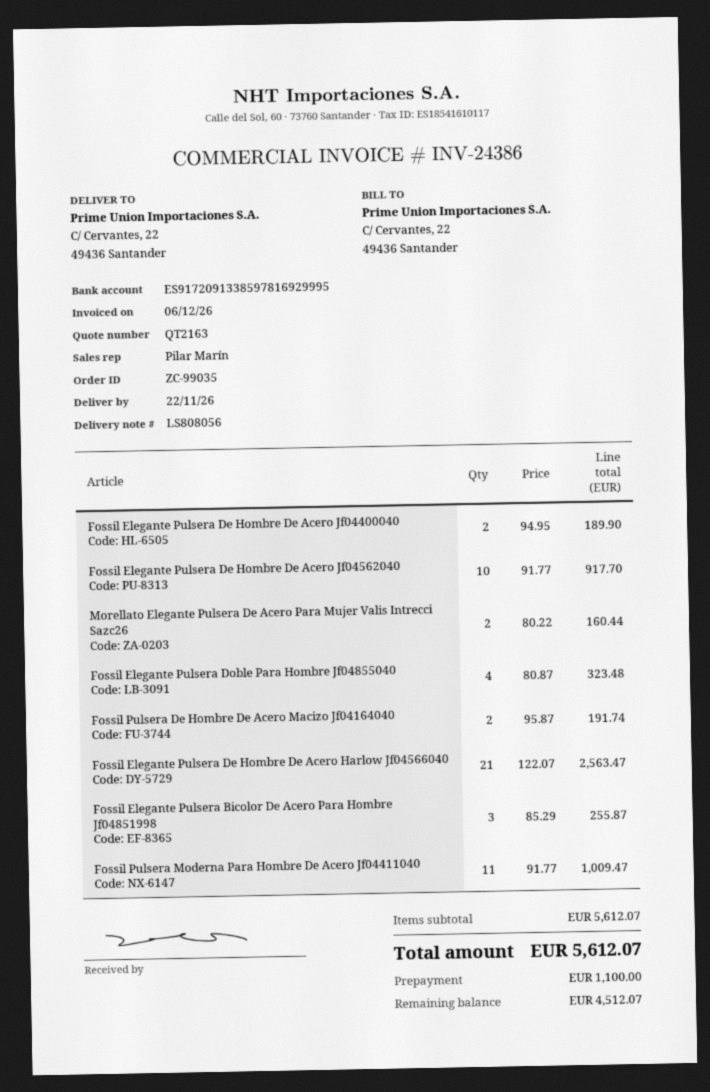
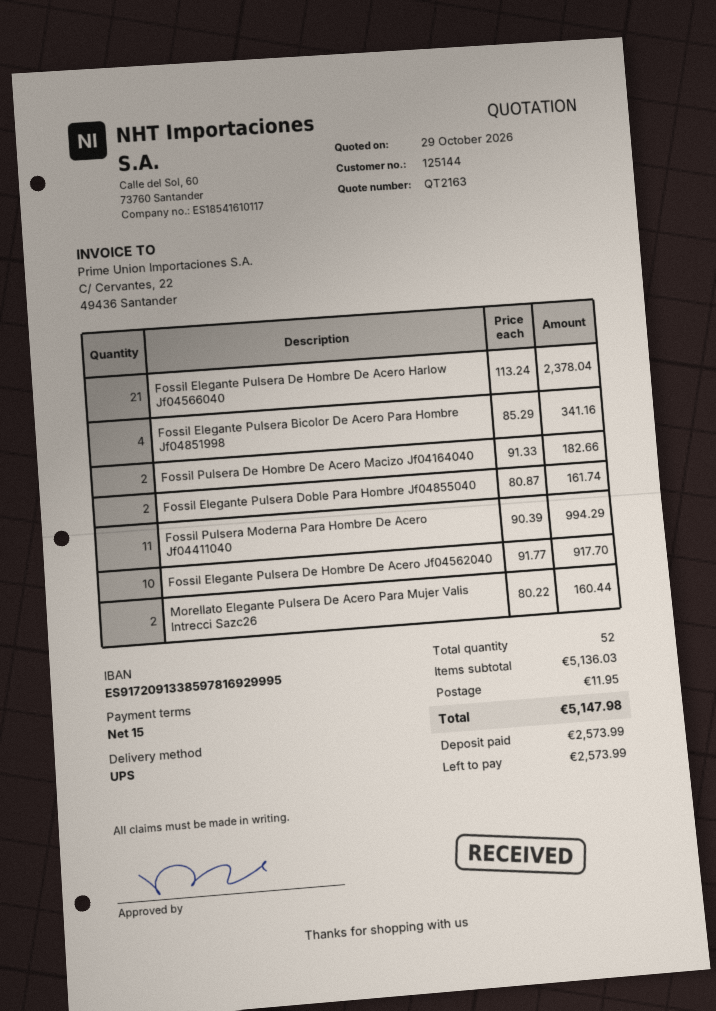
Fossil Elegante Pulsera De Hombre De Acero Jf04400040: 2 x 94.95 = 189.90 -> none
Fossil Elegante Pulsera Doble Para Hombre Jf04855040: 4 x 80.87 = 323.48 -> 2 x 80.87 = 161.74
Fossil Pulsera De Hombre De Acero Macizo Jf04164040: 2 x 95.87 = 191.74 -> 2 x 91.33 = 182.66
Fossil Elegante Pulsera De Hombre De Acero Harlow Jf04566040: 21 x 122.07 = 2563.47 -> 21 x 113.24 = 2378.04
Fossil Elegante Pulsera Bicolor De Acero Para Hombre Jf04851998: 3 x 85.29 = 255.87 -> 4 x 85.29 = 341.16
Fossil Pulsera Moderna Para Hombre De Acero Jf04411040: 11 x 91.77 = 1009.47 -> 11 x 90.39 = 994.29
subtotal: 5612.07 -> 5136.03
shipping: none -> 11.95
total: 5612.07 -> 5147.98
deposit: 1100.00 -> 2573.99
balance: 4512.07 -> 2573.99

